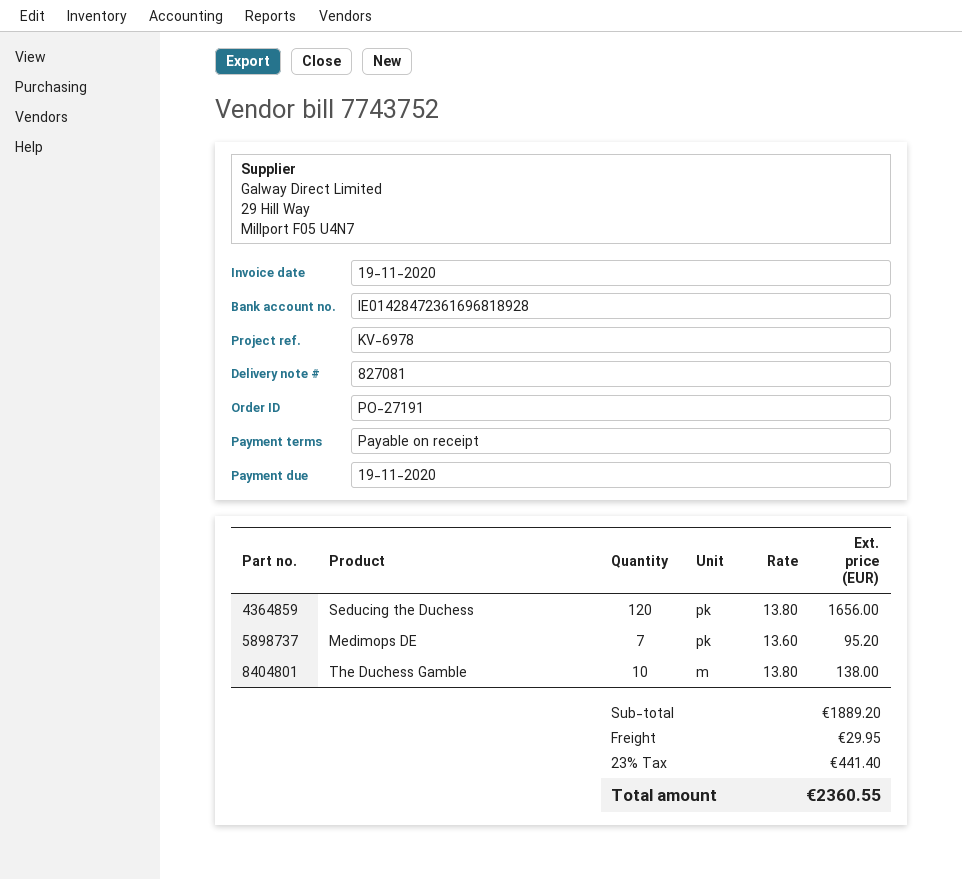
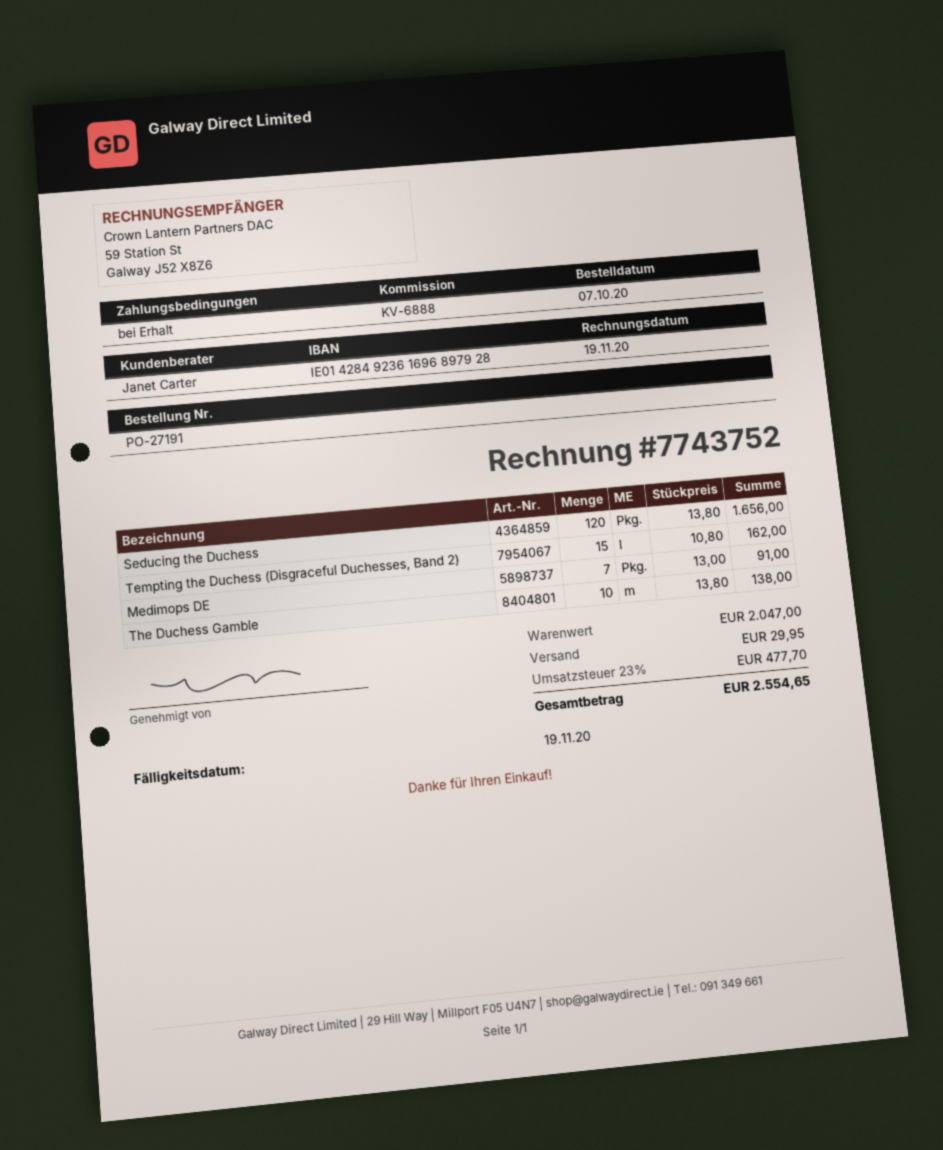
reference: KV-6978 -> KV-6888
bank account: IE01428472361696818928 -> IE01428492361696897928
Medimops DE: 7 x 13.60 = 95.20 -> 7 x 13.00 = 91.00
Tempting the Duchess (Disgraceful Duchesses, Band 2): none -> 15 x 10.80 = 162.00
subtotal: 1889.20 -> 2047.00
tax: 23% = 441.40 -> 23% = 477.70
total: 2360.55 -> 2554.65

